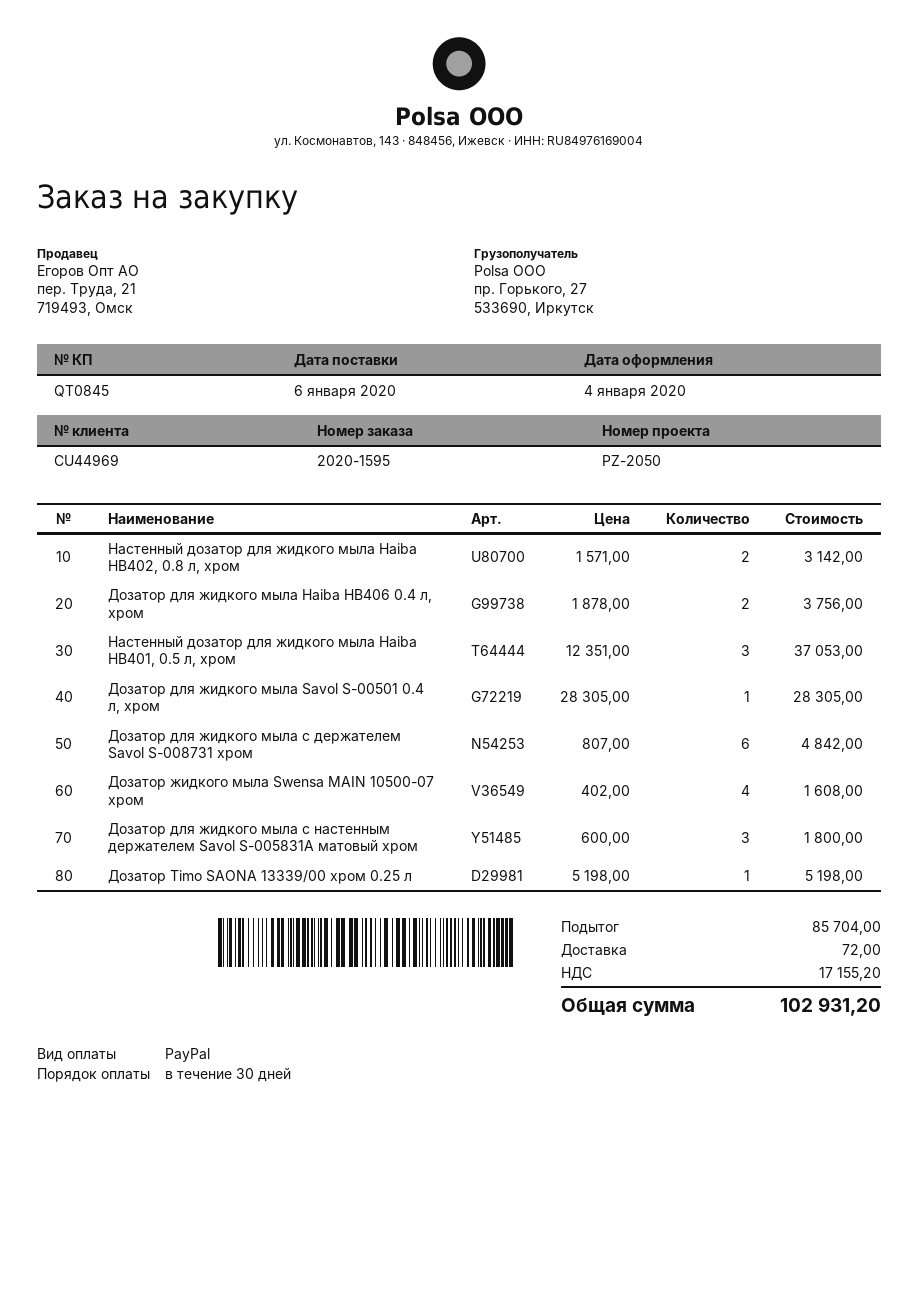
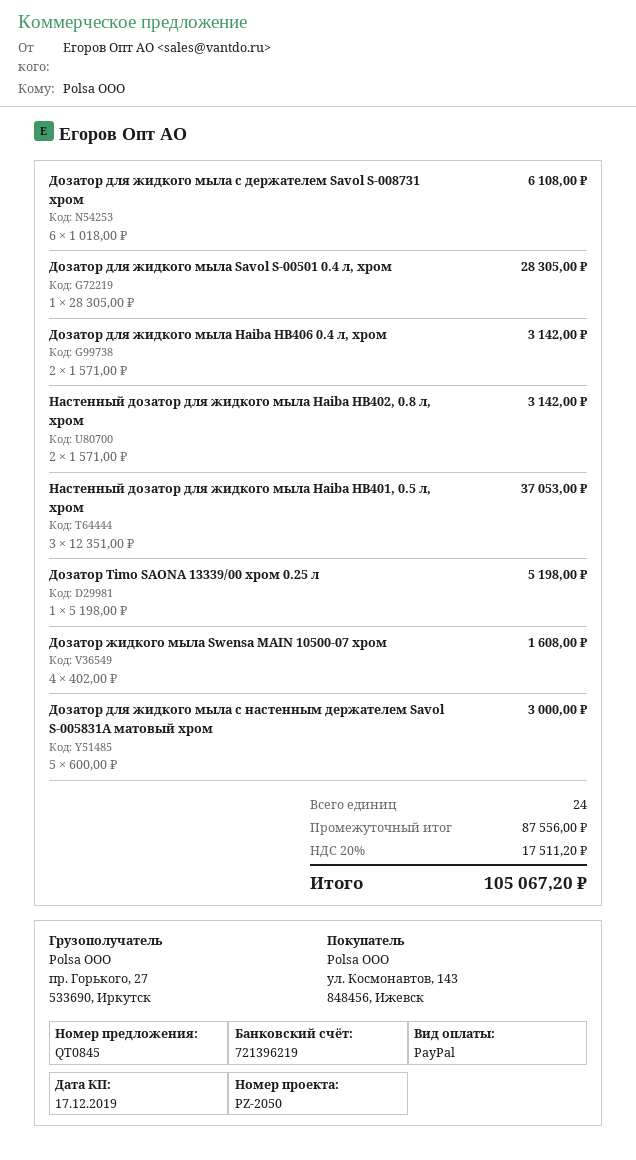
Дозатор для жидкого мыла Haiba HB406 0.4 л, хром: 2 x 1878.00 = 3756.00 -> 2 x 1571.00 = 3142.00
Дозатор для жидкого мыла с держателем Savol S-008731 хром: 6 x 807.00 = 4842.00 -> 6 x 1018.00 = 6108.00
Дозатор для жидкого мыла с настенным держателем Savol S-005831A матовый хром: 3 x 600.00 = 1800.00 -> 5 x 600.00 = 3000.00
subtotal: 85704.00 -> 87556.00
shipping: 72.00 -> none
tax: 17155.20 -> 17511.20
total: 102931.20 -> 105067.20

